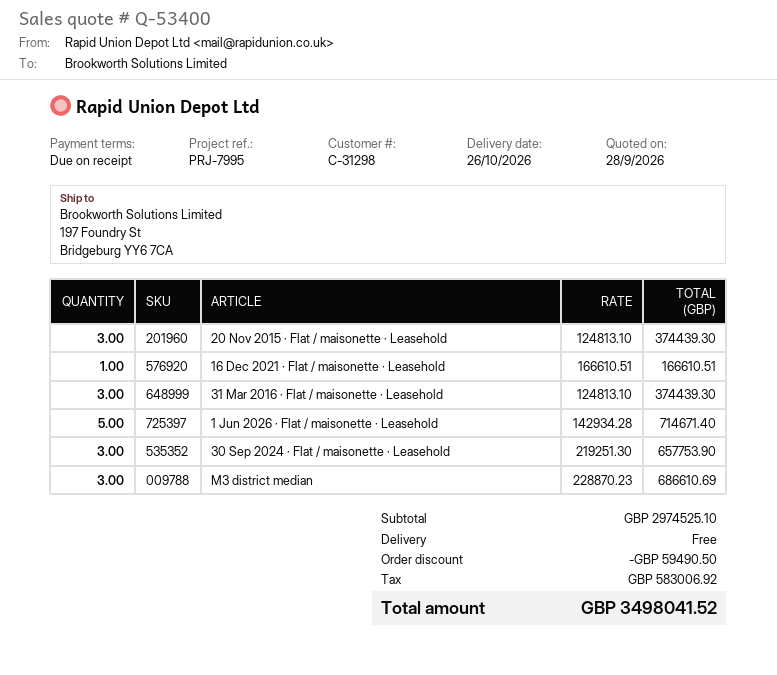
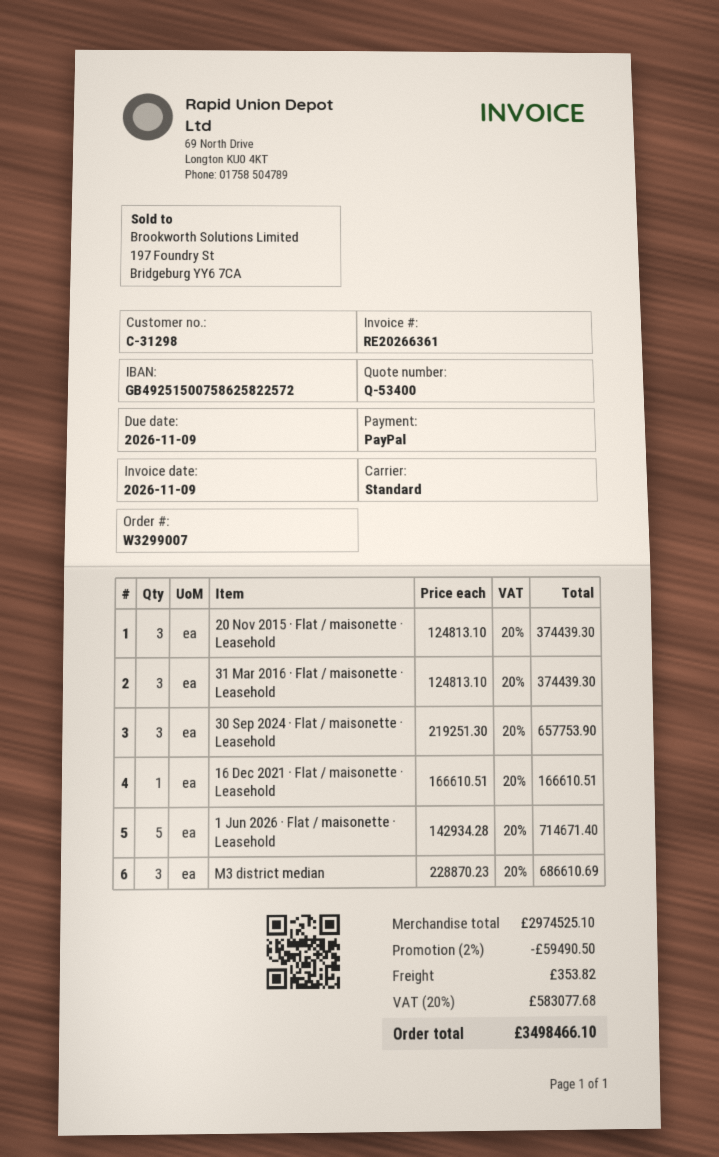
shipping: 0.00 -> 353.82
tax: 583006.92 -> 583077.68
total: 3498041.52 -> 3498466.10

